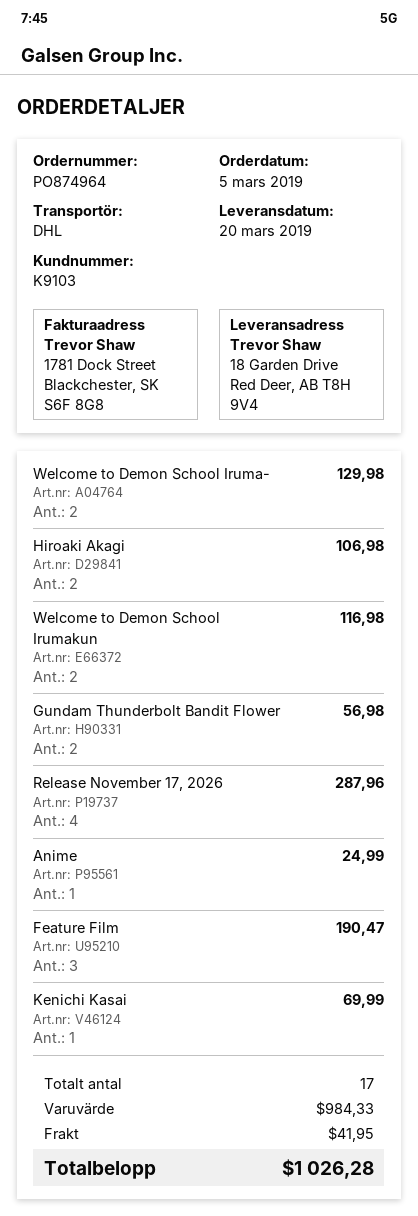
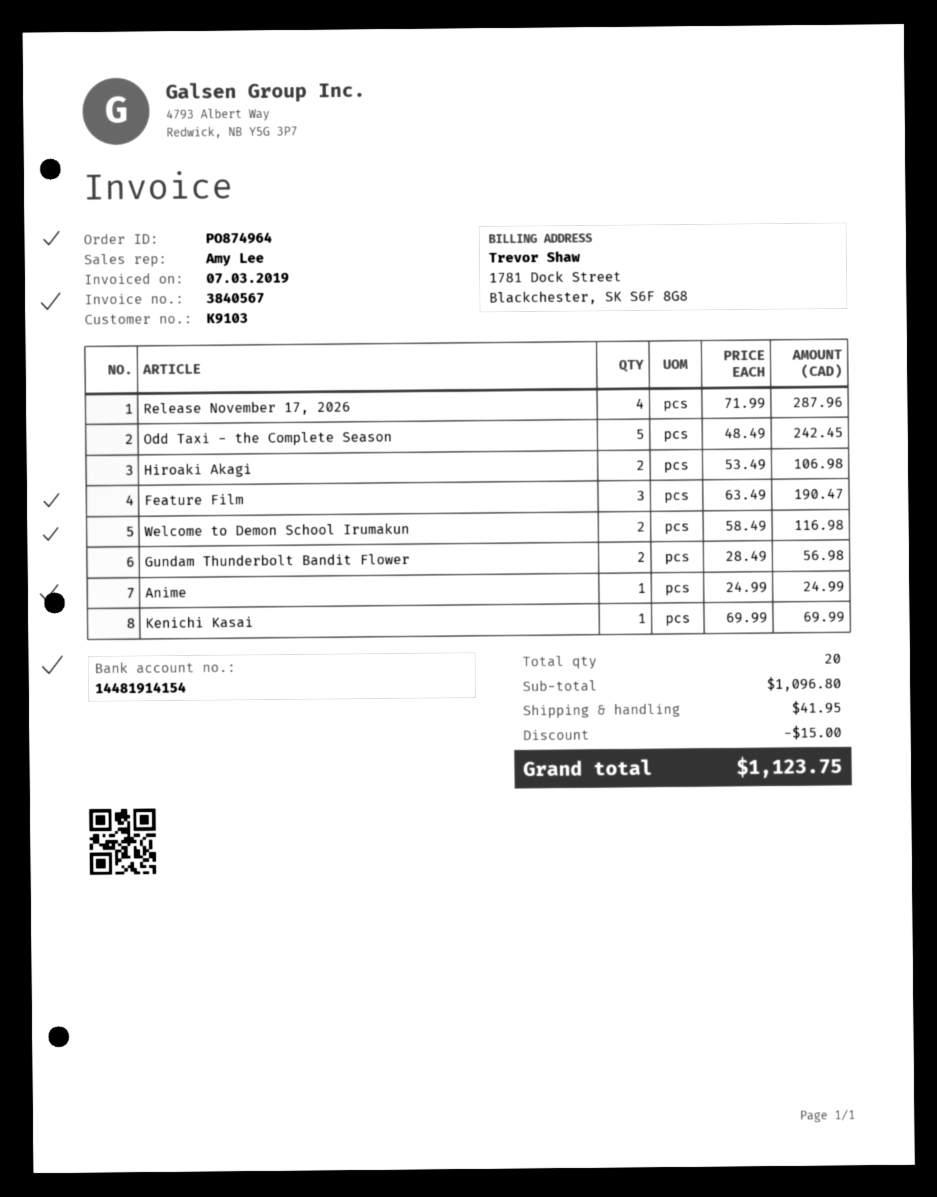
Welcome to Demon School Iruma-: 2 for 129.98 -> none
Odd Taxi - the Complete Season: none -> 5 for 242.45
total quantity: 17 -> 20
subtotal: 984.33 -> 1096.80
discount: none -> 15.00
total: 1026.28 -> 1123.75

